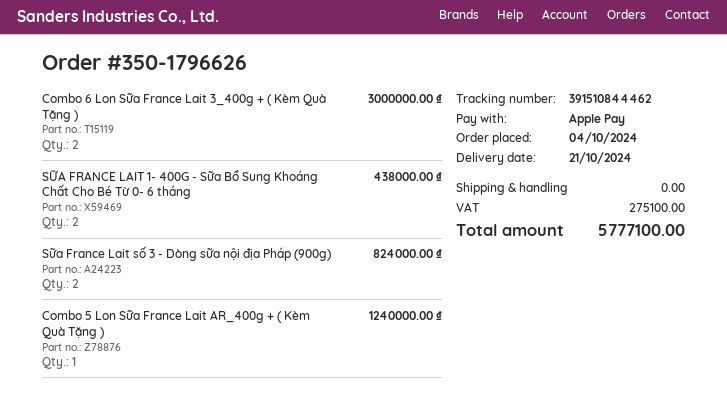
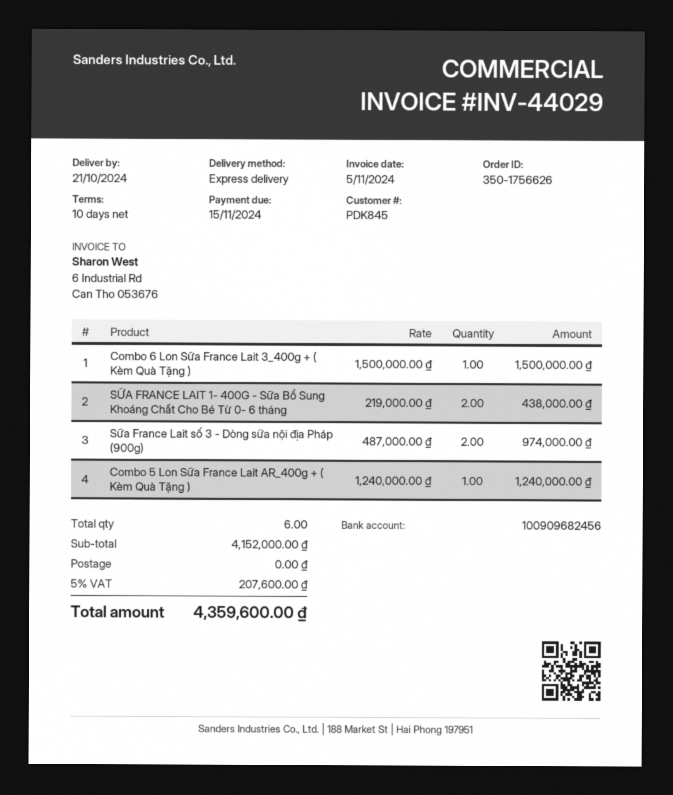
order number: 350-1796626 -> 350-1756626
Combo 6 Lon Sữa France Lait 3_400g + ( Kèm Quà Tặng ): 2 for 3000000.00 -> 1 for 1500000.00
Sữa France Lait số 3 - Dòng sữa nội địa Pháp (900g): 2 for 824000.00 -> 2 for 974000.00
tax: 275100.00 -> 207600.00
total: 5777100.00 -> 4359600.00

